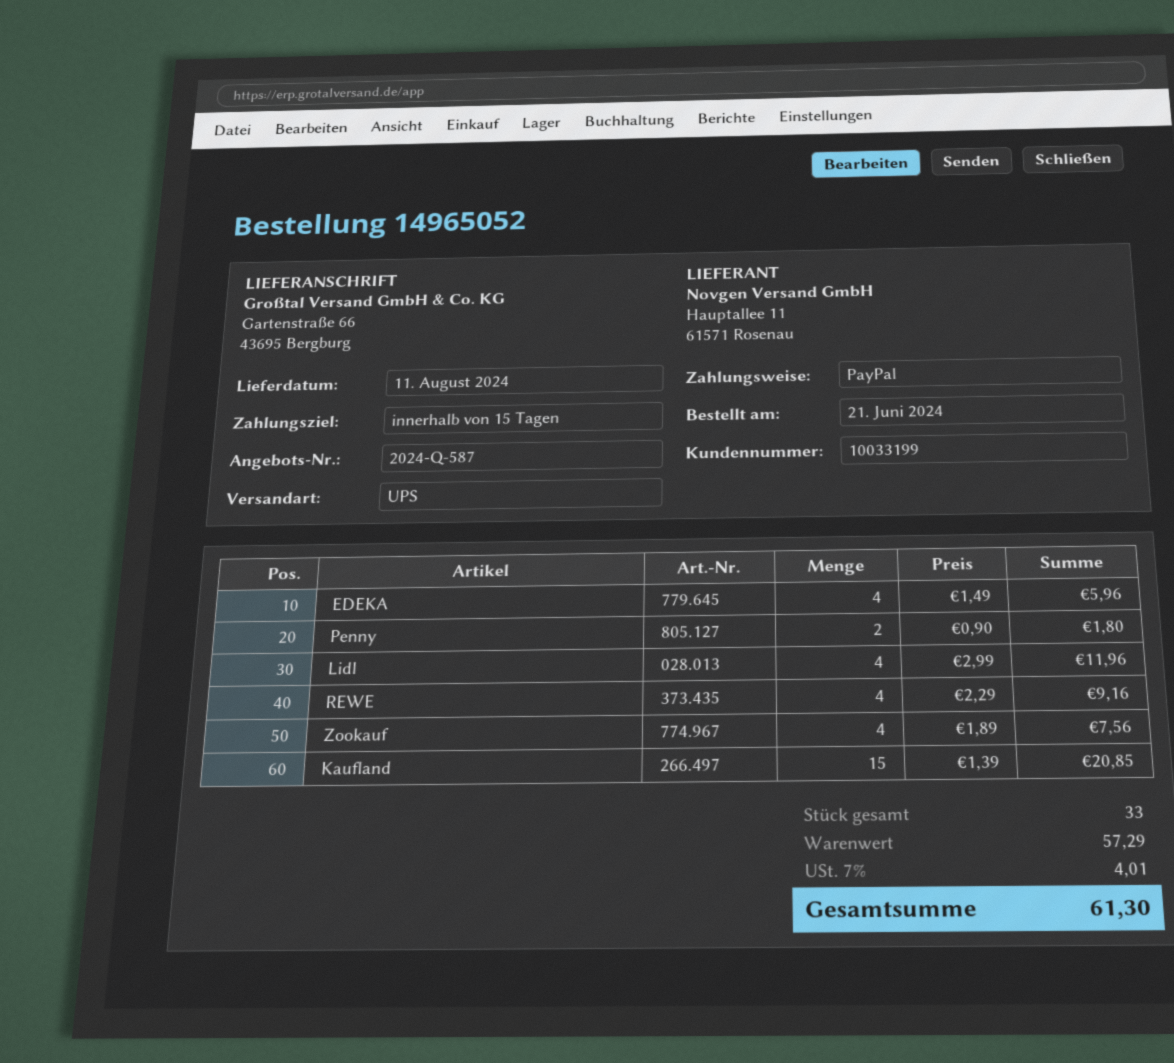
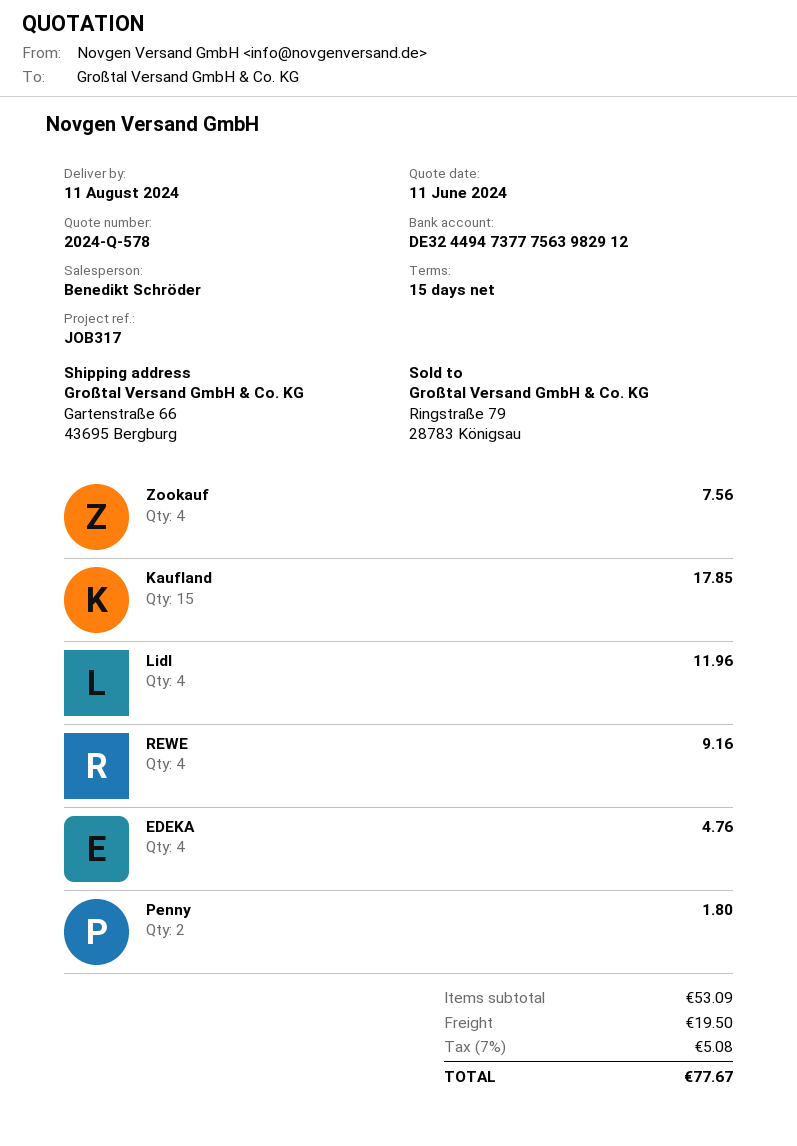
quote number: 2024-Q-587 -> 2024-Q-578
EDEKA: 4 for 5.96 -> 4 for 4.76
Kaufland: 15 for 20.85 -> 15 for 17.85
subtotal: 57.29 -> 53.09
shipping: none -> 19.50
tax: 7% = 4.01 -> 7% = 5.08
total: 61.30 -> 77.67

